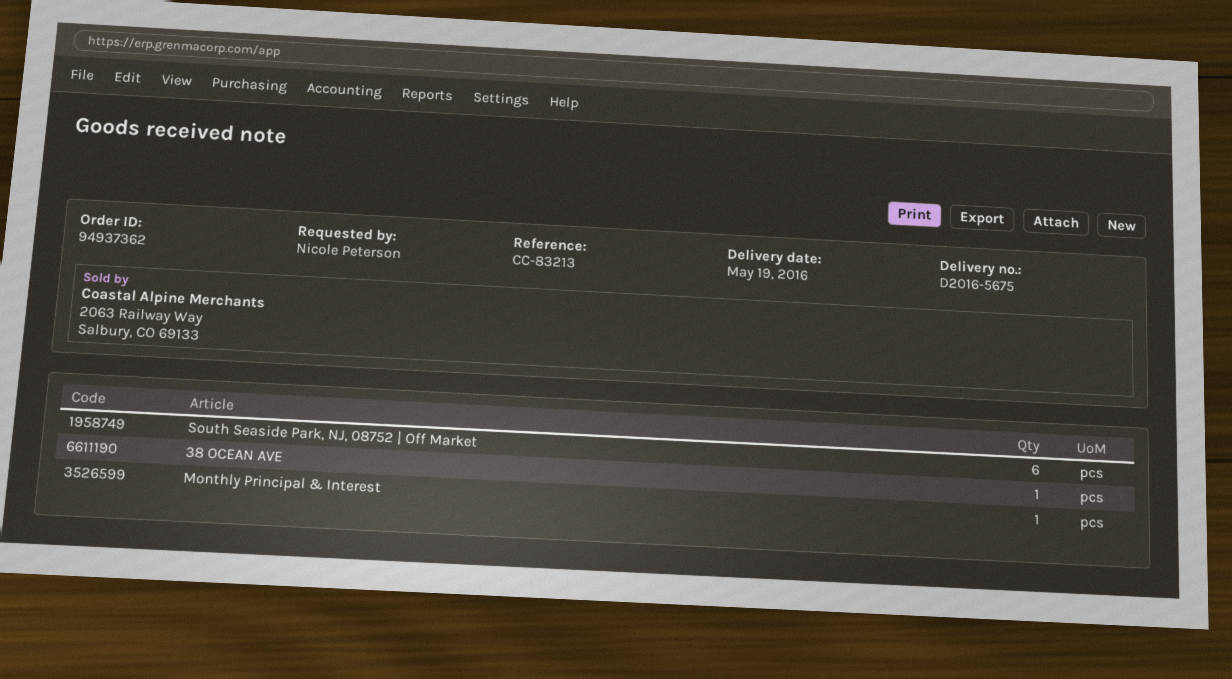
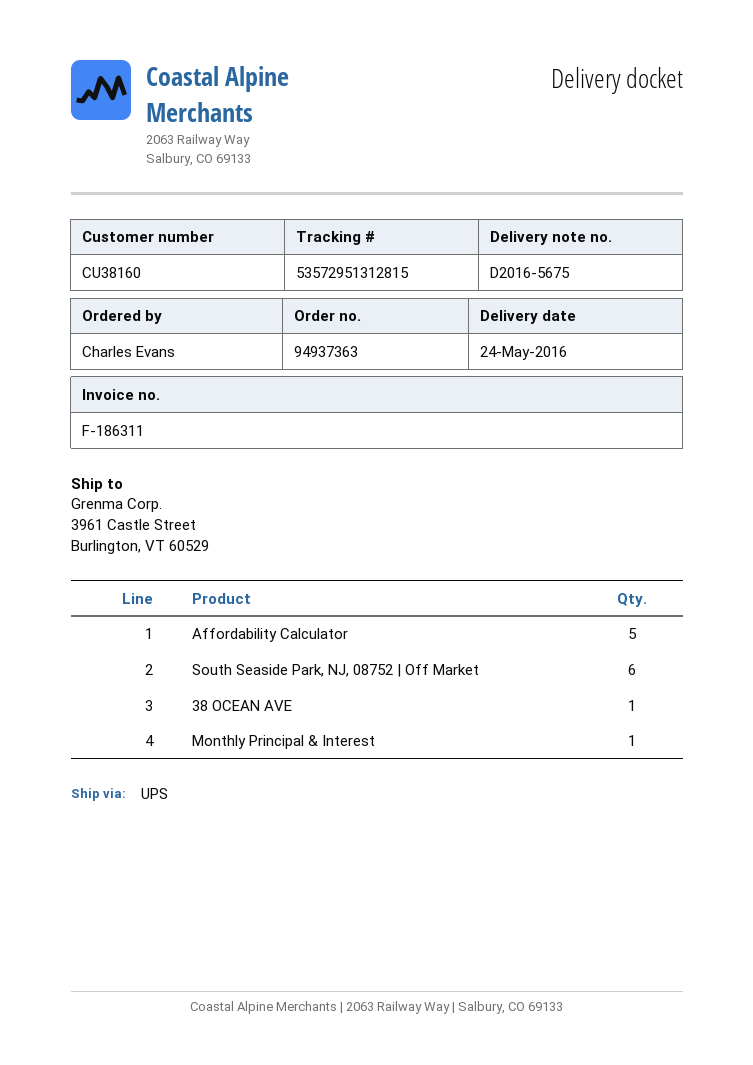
order number: 94937362 -> 94937363
delivery date: 2016-05-19 -> 2016-05-24
ordered by: Nicole Peterson -> Charles Evans
Affordability Calculator: none -> 5

